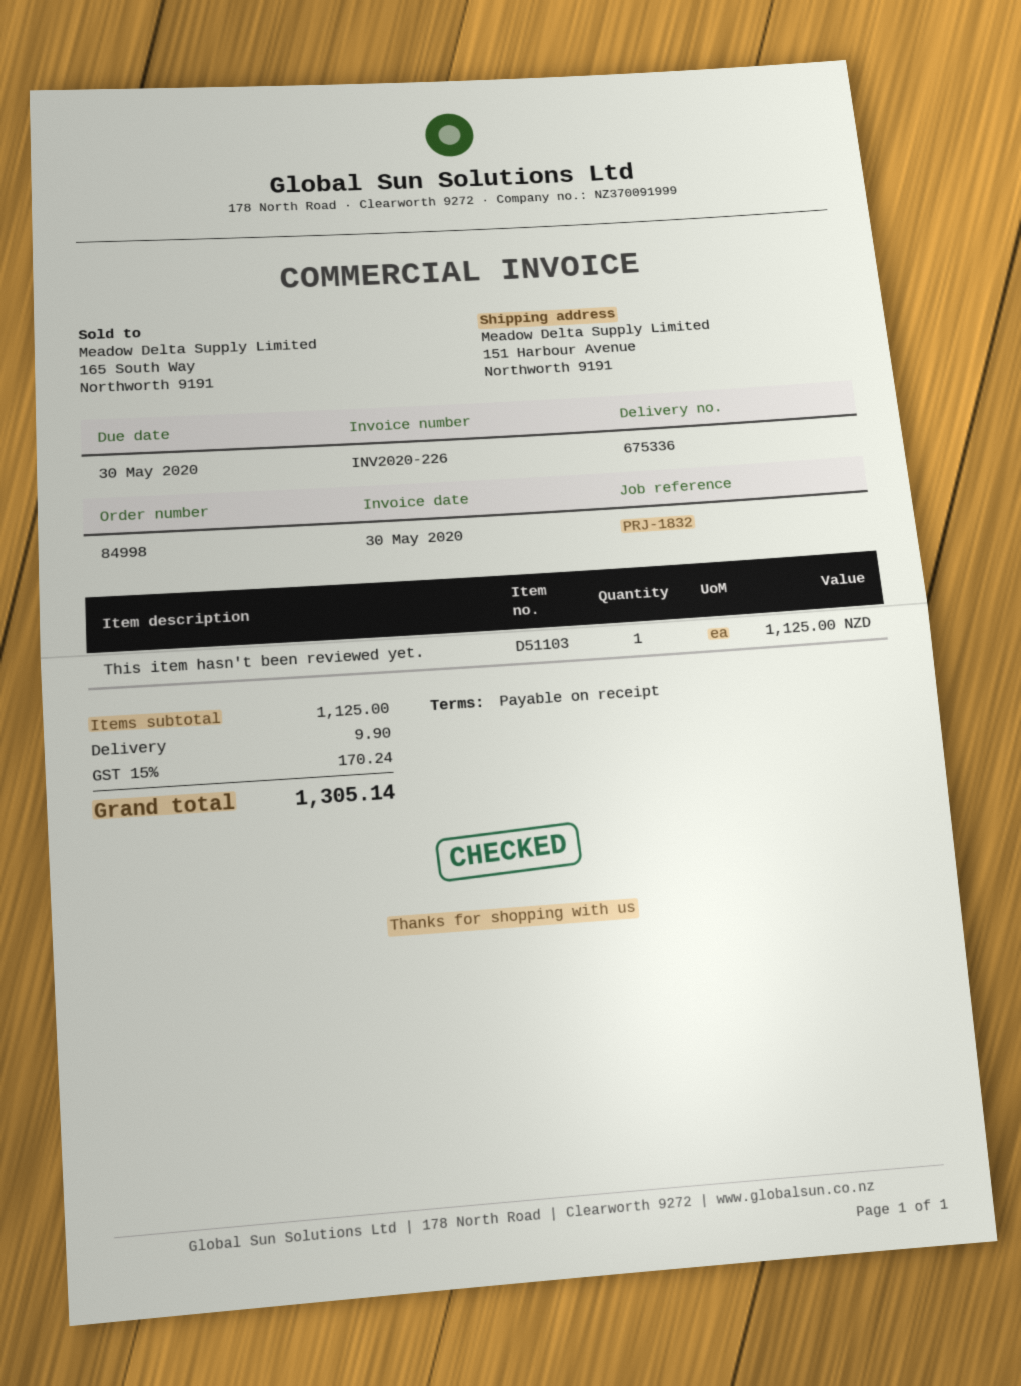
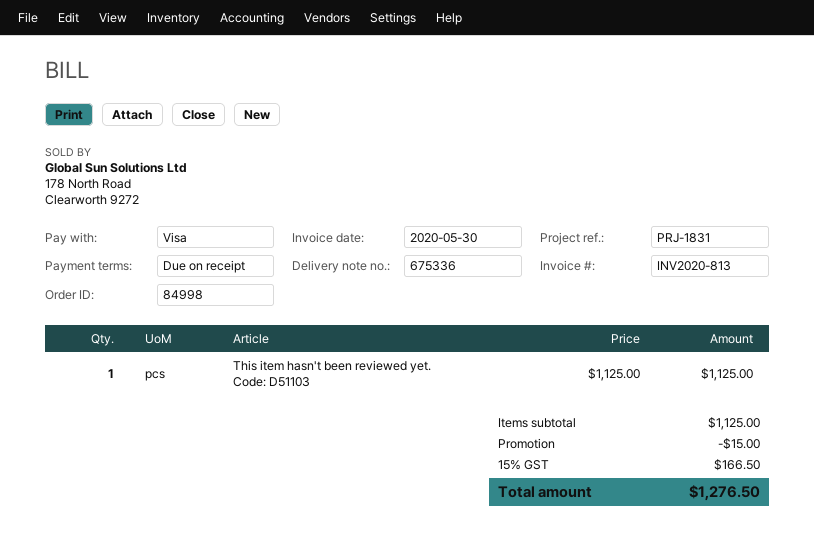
invoice number: INV2020-226 -> INV2020-813
reference: PRJ-1832 -> PRJ-1831
discount: none -> 15.00
shipping: 9.90 -> none
tax: 15% = 170.24 -> 15% = 166.50
total: 1305.14 -> 1276.50

